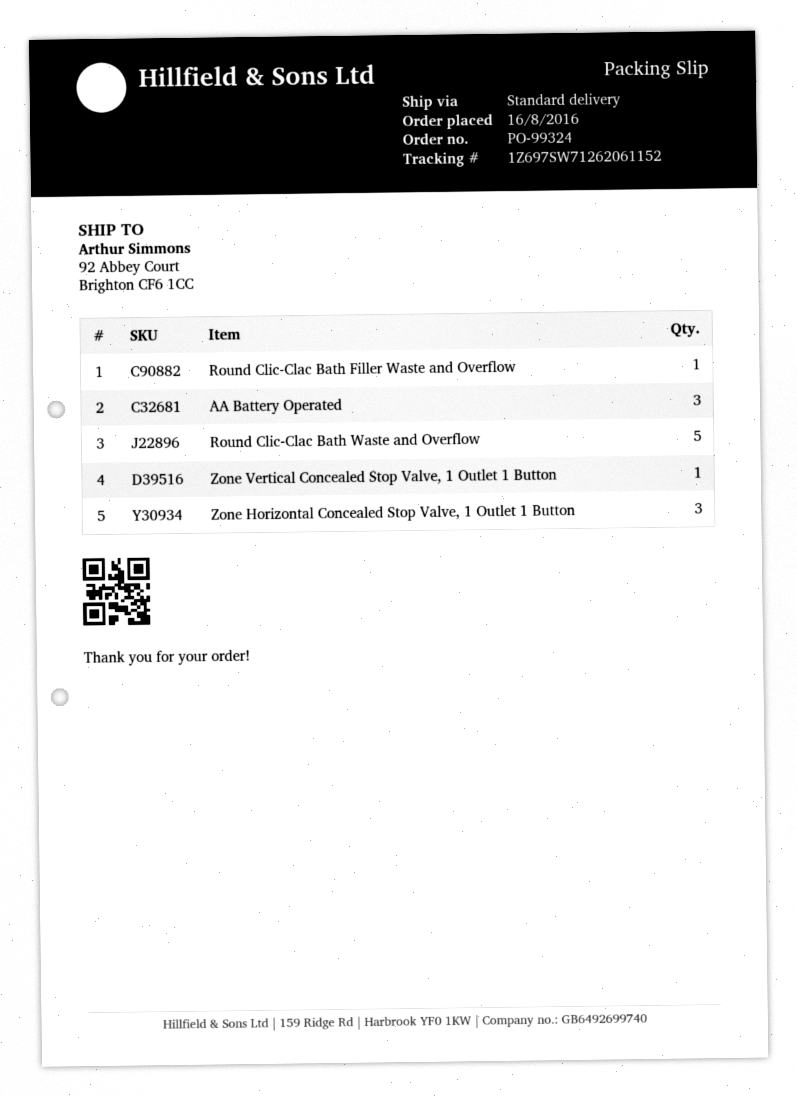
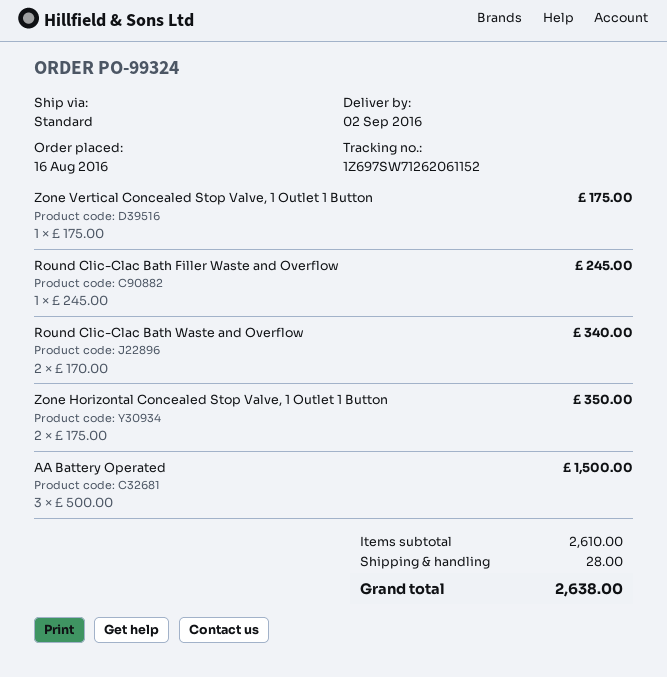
Round Clic-Clac Bath Waste and Overflow: 5 -> 2
Zone Horizontal Concealed Stop Valve, 1 Outlet 1 Button: 3 -> 2

